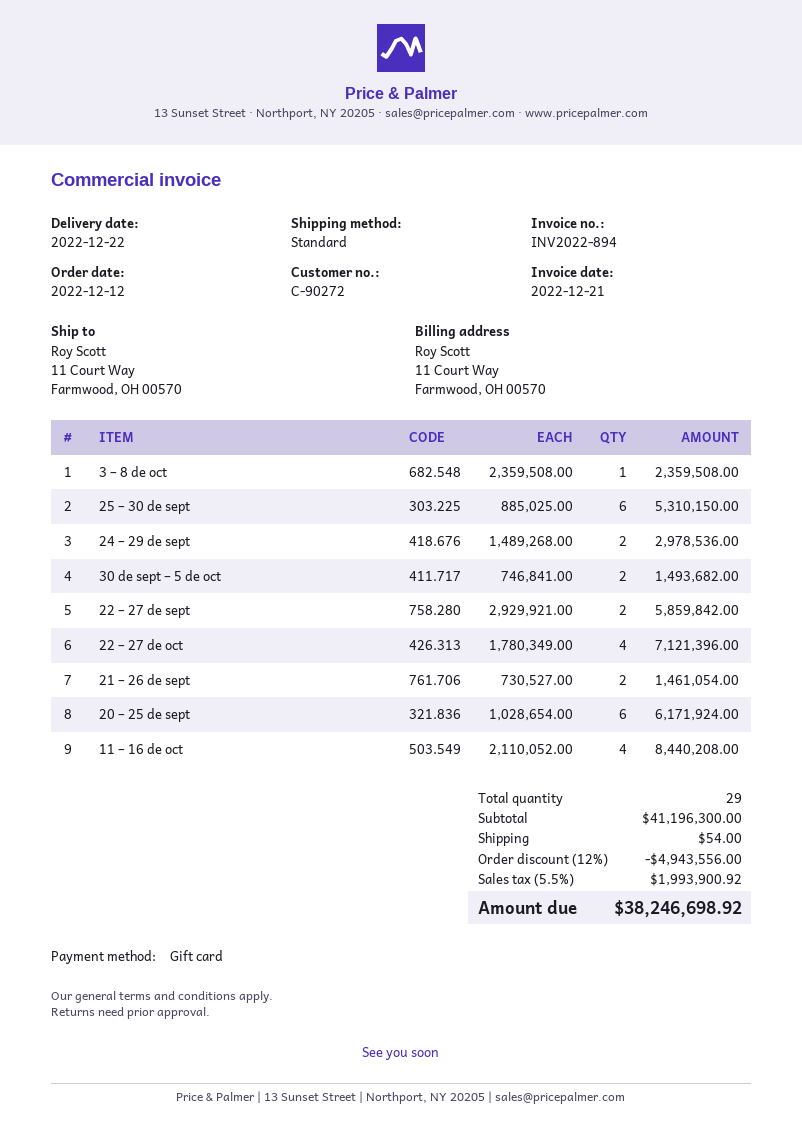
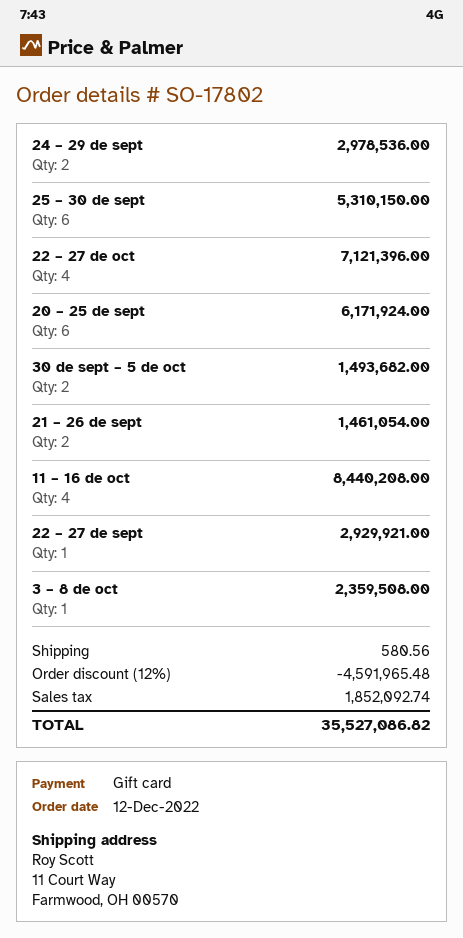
22 – 27 de sept: 2 for 5859842.00 -> 1 for 2929921.00
discount: 12% = 4943556.00 -> 12% = 4591965.48
shipping: 54.00 -> 580.56
tax: 1993900.92 -> 1852092.74
total: 38246698.92 -> 35527086.82

